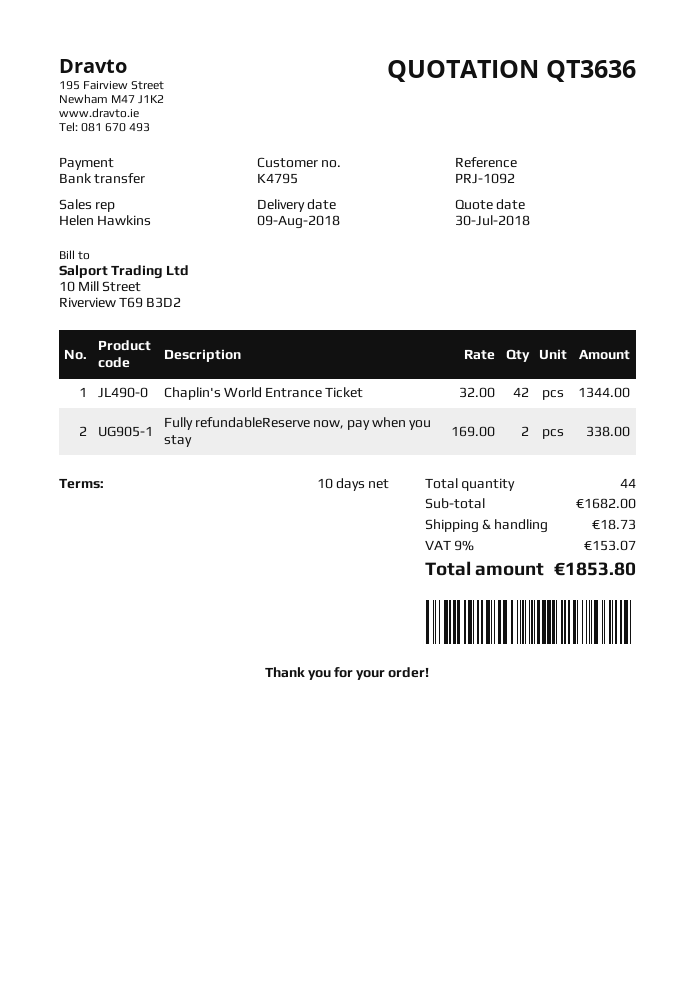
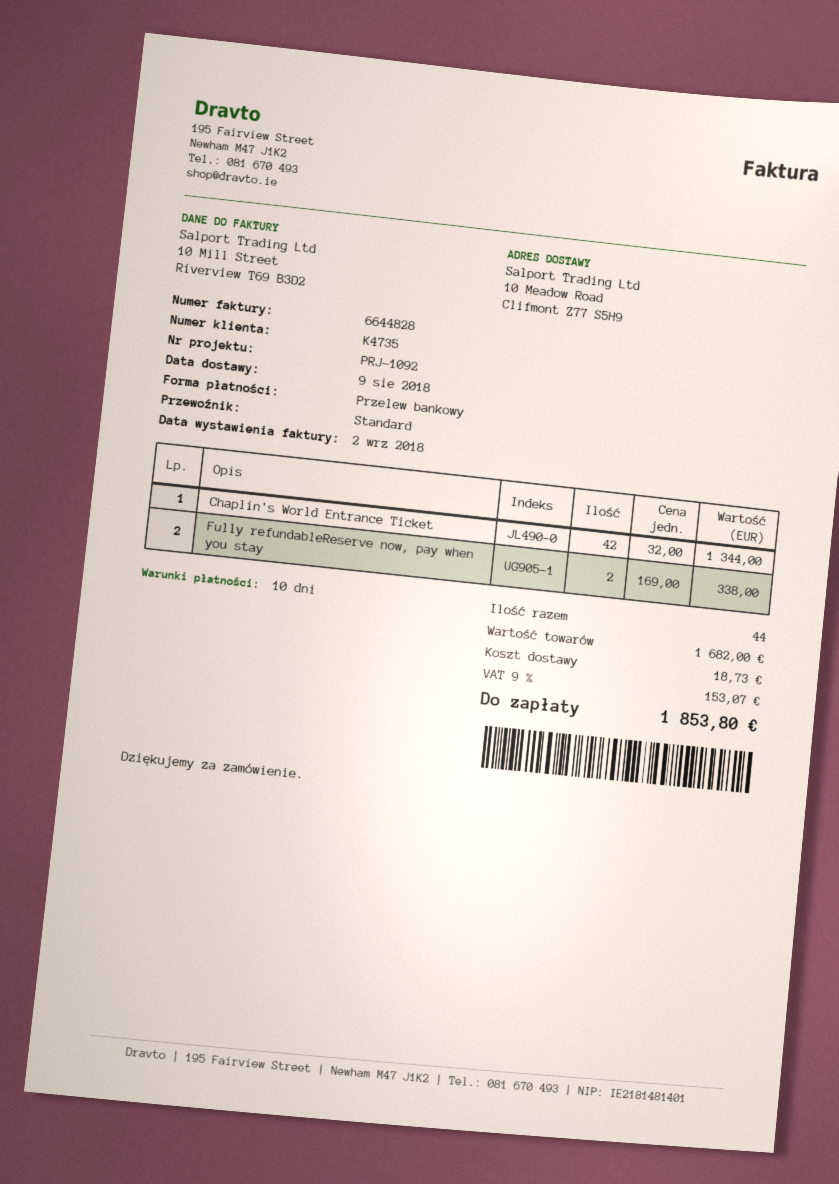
customer number: K4795 -> K4735

